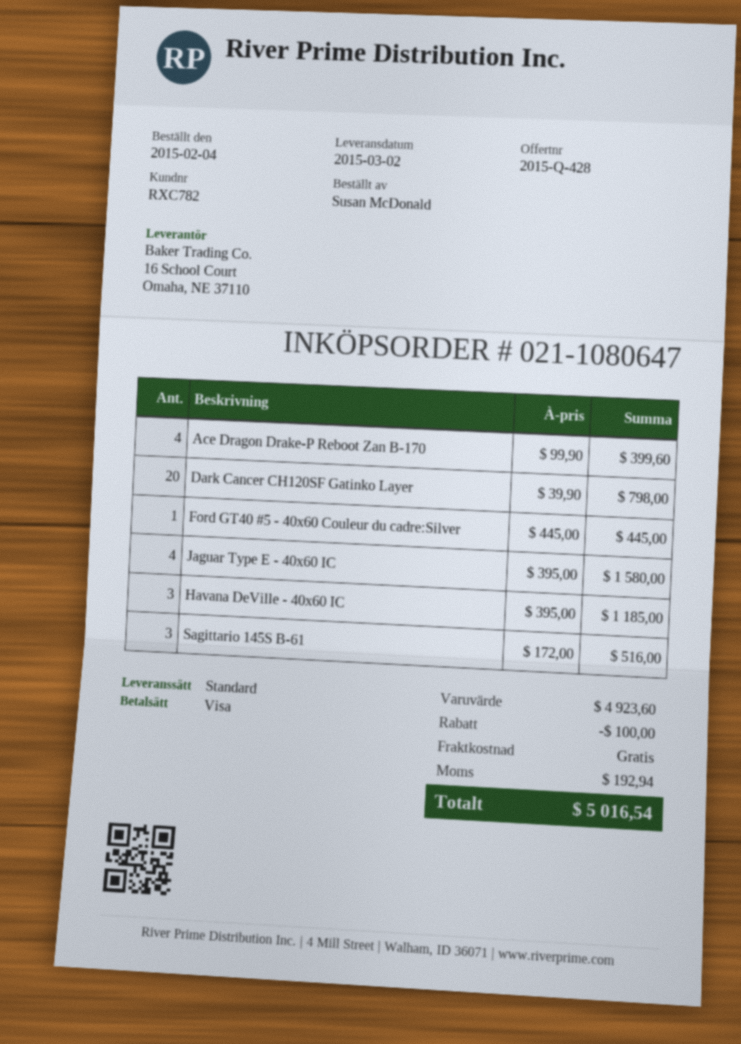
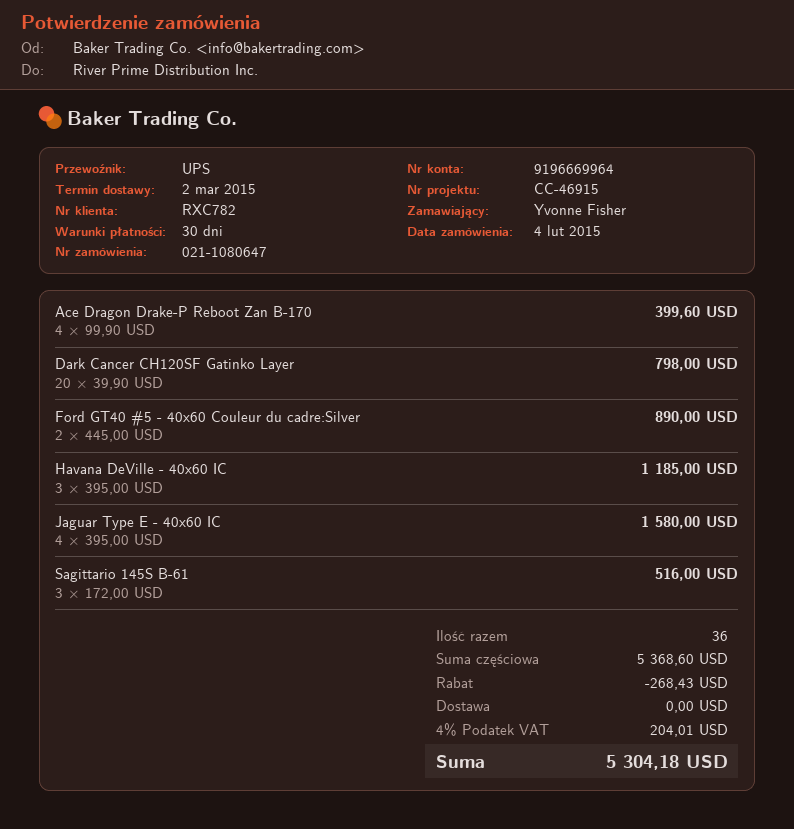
ordered by: Susan McDonald -> Yvonne Fisher
shipping method: standard -> UPS
Ford GT40 #5 - 40x60 Couleur du cadre:Silver: 1 x 445.00 = 445.00 -> 2 x 445.00 = 890.00
subtotal: 4923.60 -> 5368.60
discount: 100.00 -> 268.43
tax: 192.94 -> 204.01
total: 5016.54 -> 5304.18

